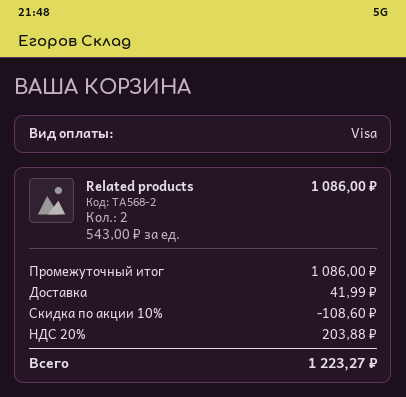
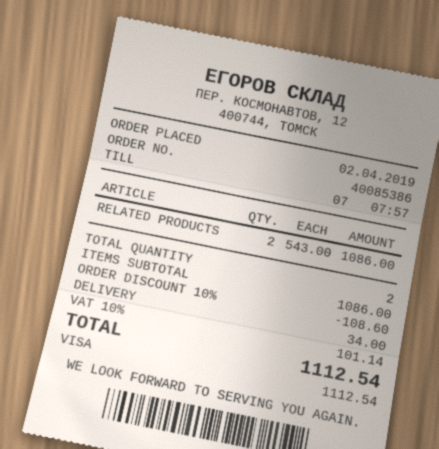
shipping: 41.99 -> 34.00
tax: 20% = 203.88 -> 10% = 101.14
total: 1223.27 -> 1112.54

